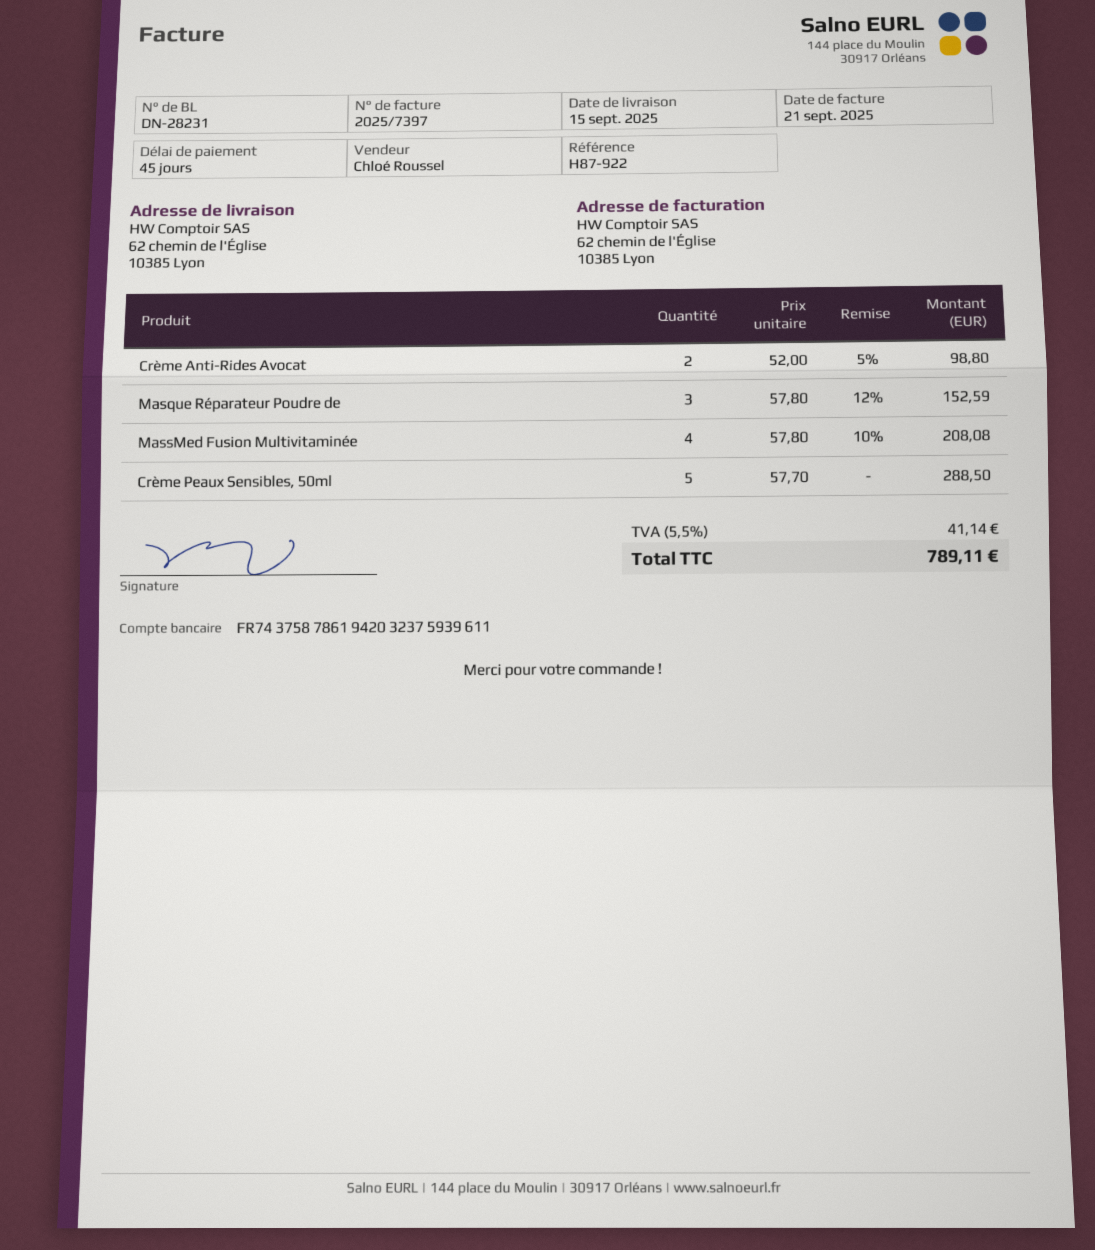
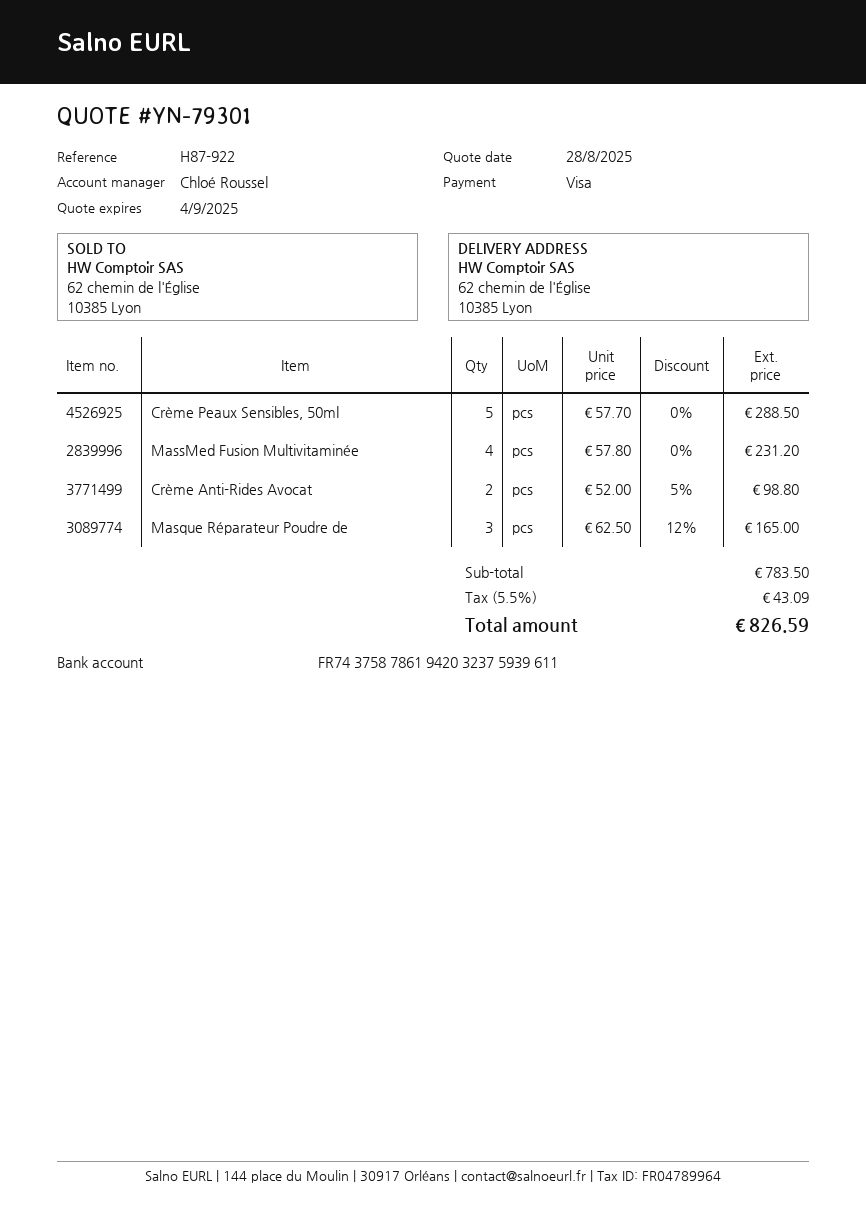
Masque Réparateur Poudre de: 3 x 57.80 - 12% = 152.59 -> 3 x 62.50 - 12% = 165.00
MassMed Fusion Multivitaminée: 4 x 57.80 - 10% = 208.08 -> 4 x 57.80 = 231.20
tax: 5.5% = 41.14 -> 5.5% = 43.09
total: 789.11 -> 826.59

